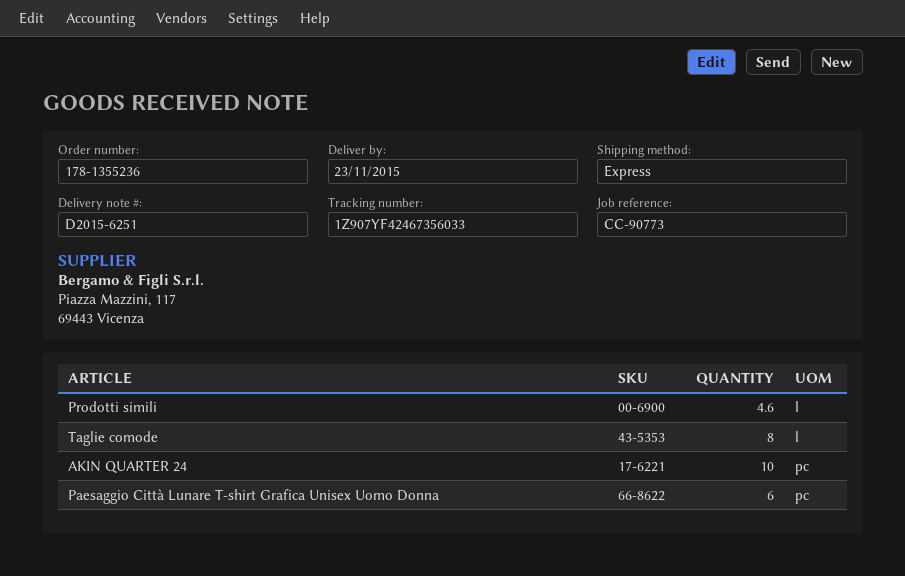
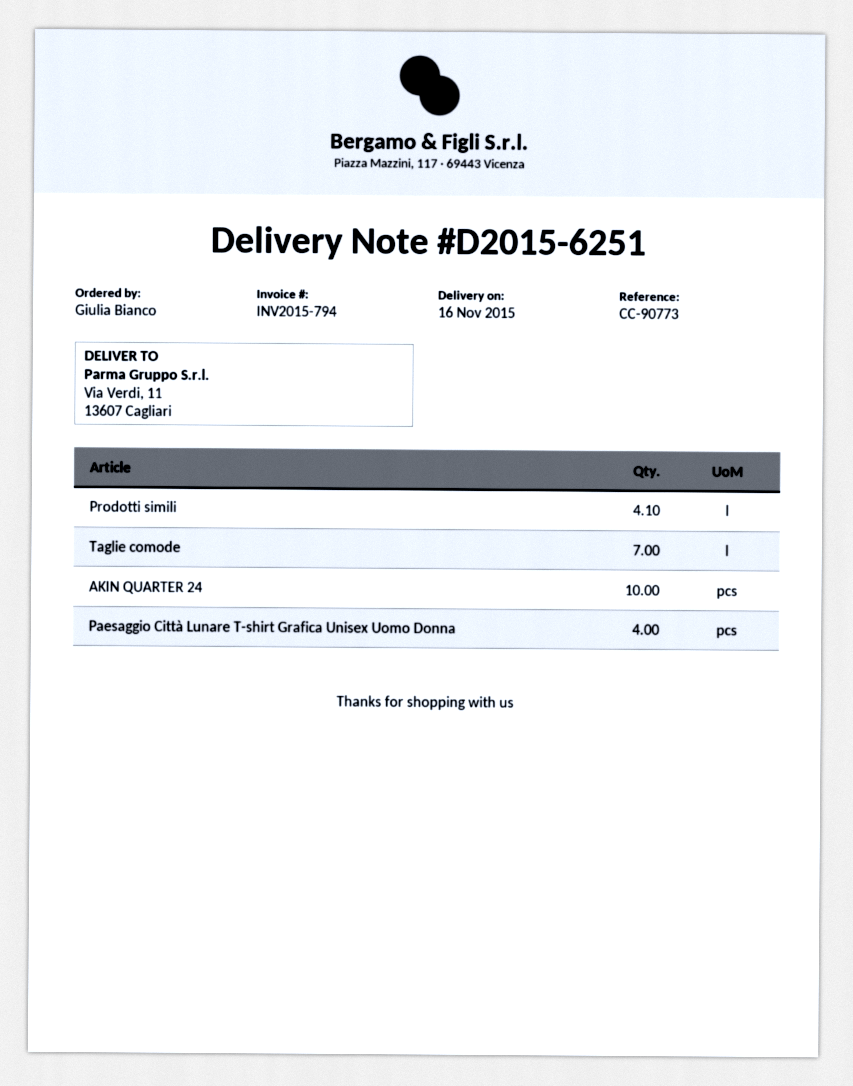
delivery date: 2015-11-23 -> 2015-11-16
Prodotti simili: 4.6 -> 4.1
Taglie comode: 8 -> 7
Paesaggio Città Lunare T-shirt Grafica Unisex Uomo Donna: 6 -> 4

